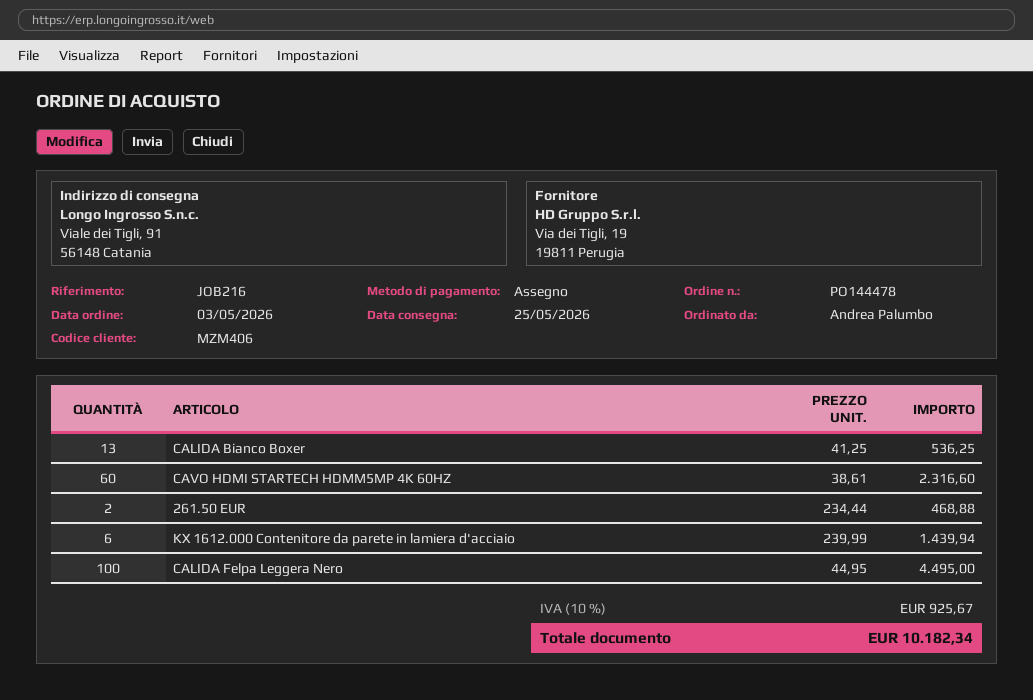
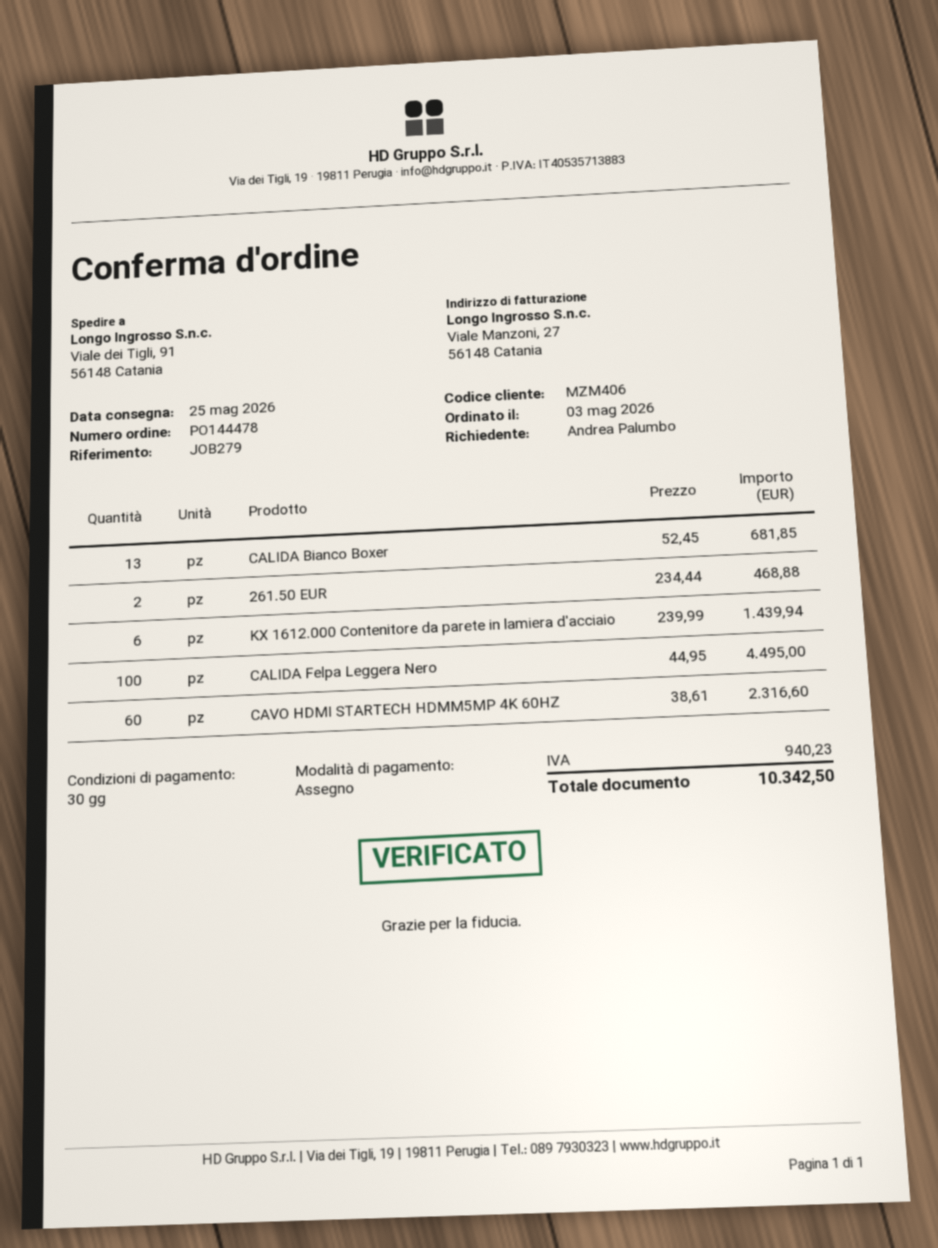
reference: JOB216 -> JOB279
CALIDA Bianco Boxer: 13 x 41.25 = 536.25 -> 13 x 52.45 = 681.85
tax: 925.67 -> 940.23
total: 10182.34 -> 10342.50

